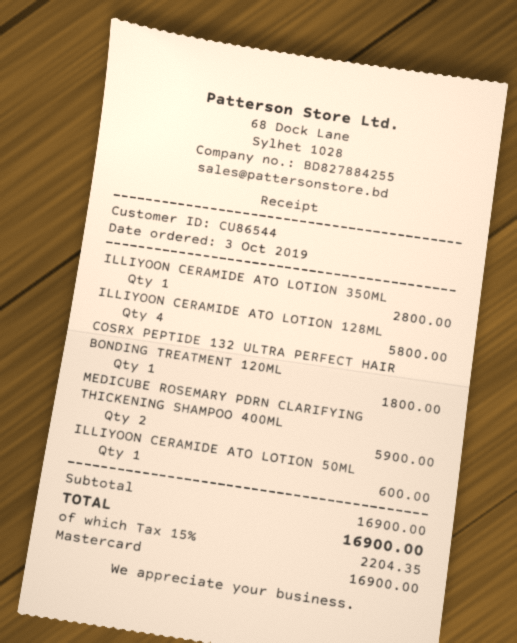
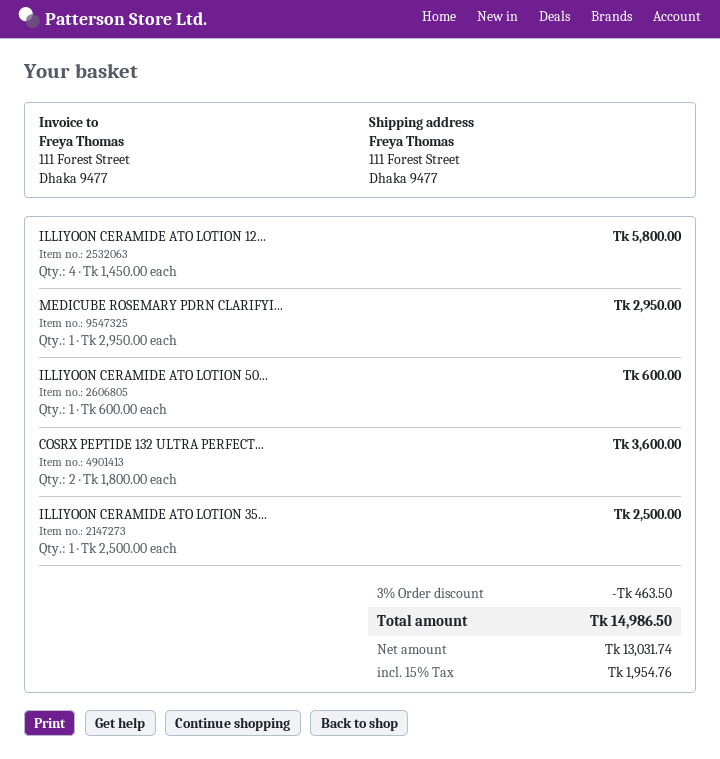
ILLIYOON CERAMIDE ATO LOTION 350ML: 1 for 2800.00 -> 1 for 2500.00
COSRX PEPTIDE 132 ULTRA PERFECT HAIR BONDING TREATMENT 120ML: 1 for 1800.00 -> 2 for 3600.00
MEDICUBE ROSEMARY PDRN CLARIFYING THICKENING SHAMPOO 400ML: 2 for 5900.00 -> 1 for 2950.00
discount: none -> 3% = 463.50
tax: 15% = 2204.35 -> 15% = 1954.76
total: 16900.00 -> 14986.50

